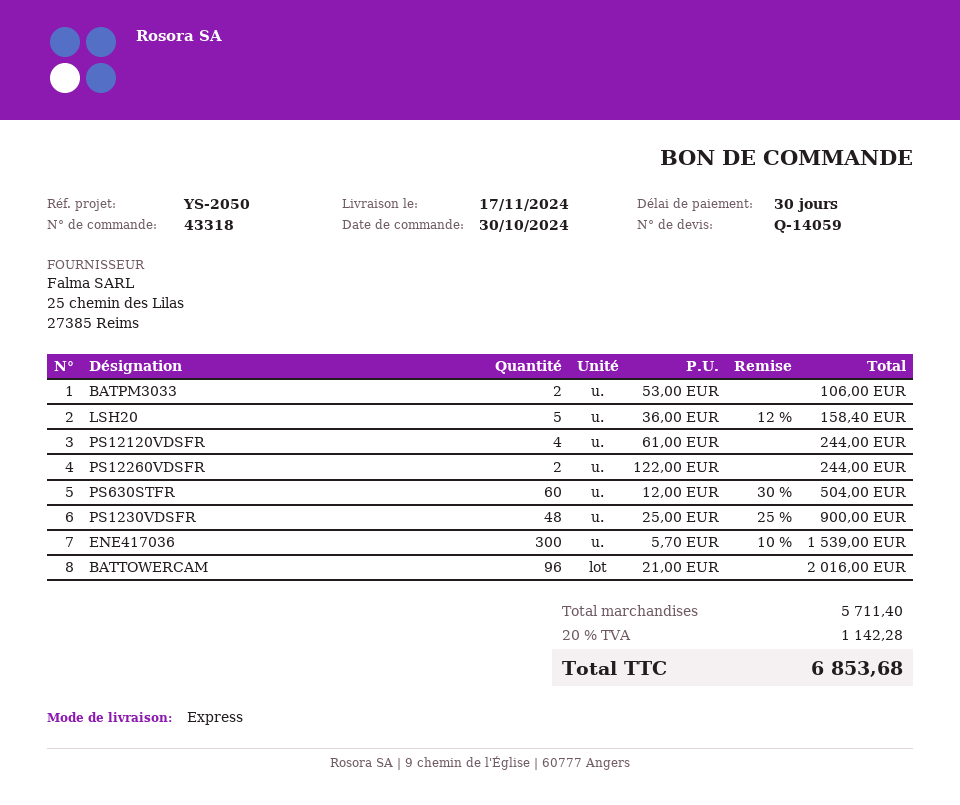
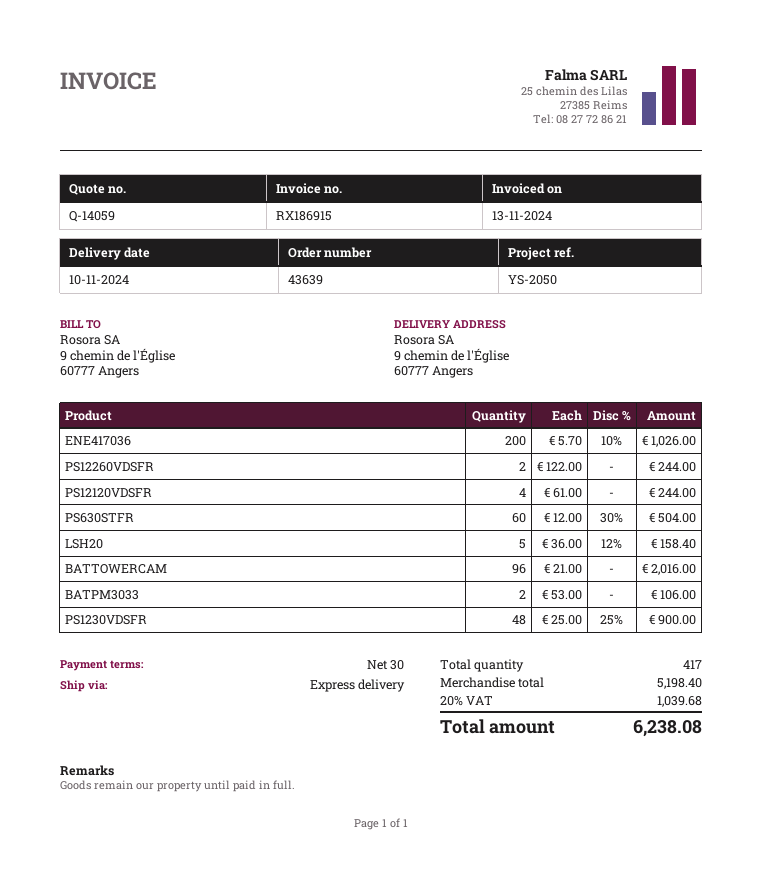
order number: 43318 -> 43639
delivery date: 2024-11-17 -> 2024-11-10
ENE417036: 300 x 5.70 - 10% = 1539.00 -> 200 x 5.70 - 10% = 1026.00
subtotal: 5711.40 -> 5198.40
tax: 20% = 1142.28 -> 20% = 1039.68
total: 6853.68 -> 6238.08

